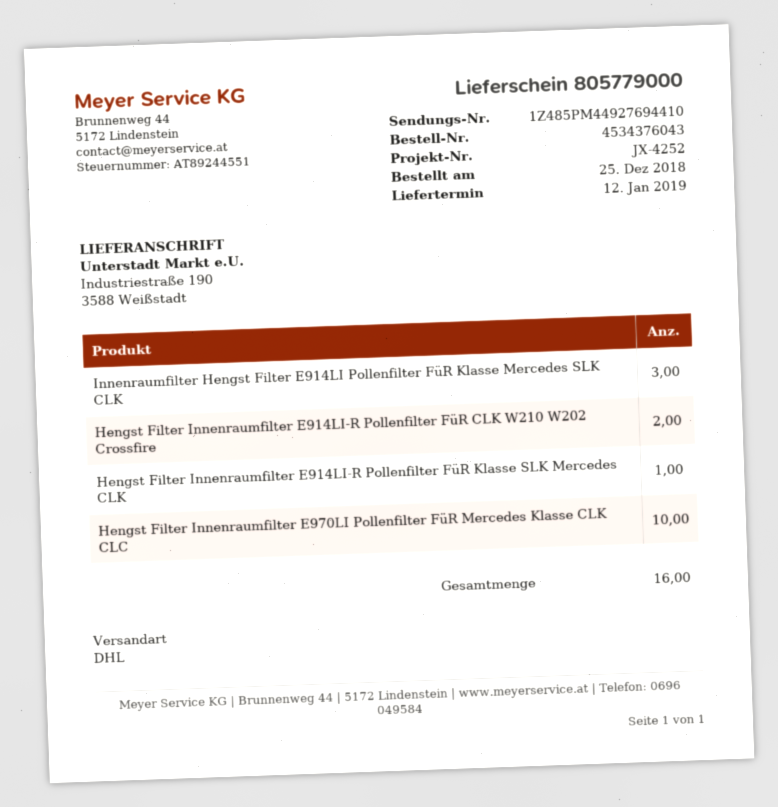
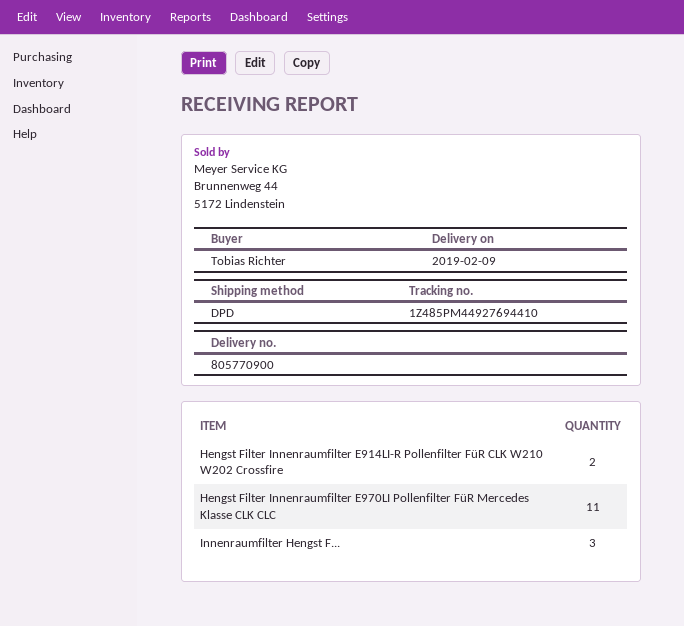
delivery note number: 805779000 -> 805770900
delivery date: 2019-01-12 -> 2019-02-09
shipping method: DHL -> DPD
Hengst Filter Innenraumfilter E914LI-R Pollenfilter FüR Klasse SLK Mercedes CLK: 1 -> none
Hengst Filter Innenraumfilter E970LI Pollenfilter FüR Mercedes Klasse CLK CLC: 10 -> 11

